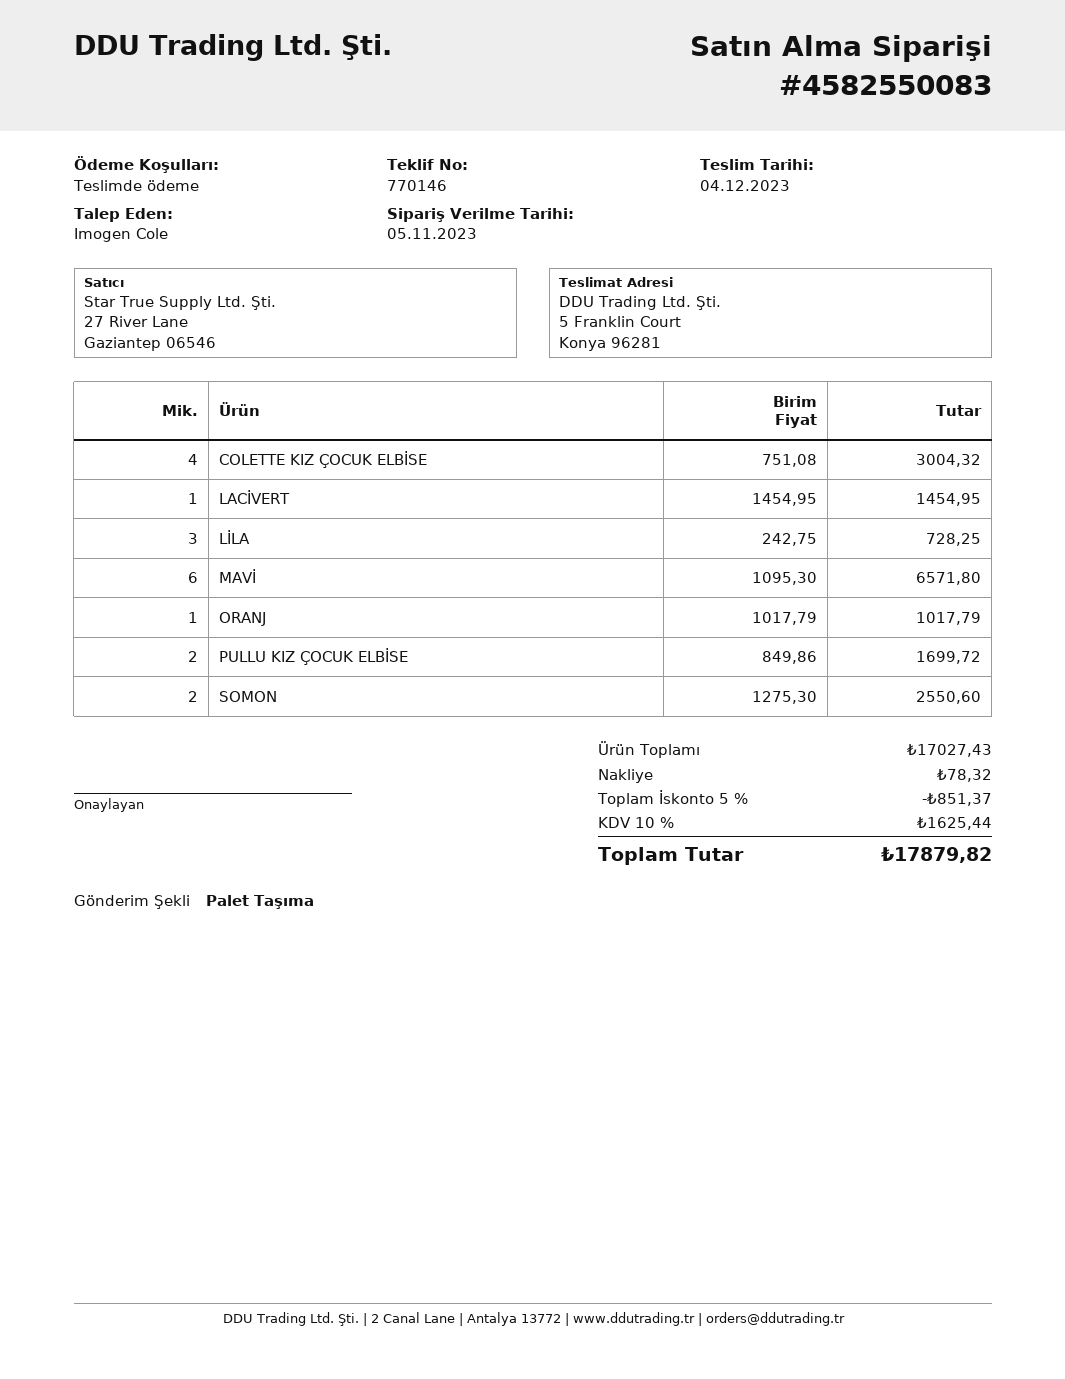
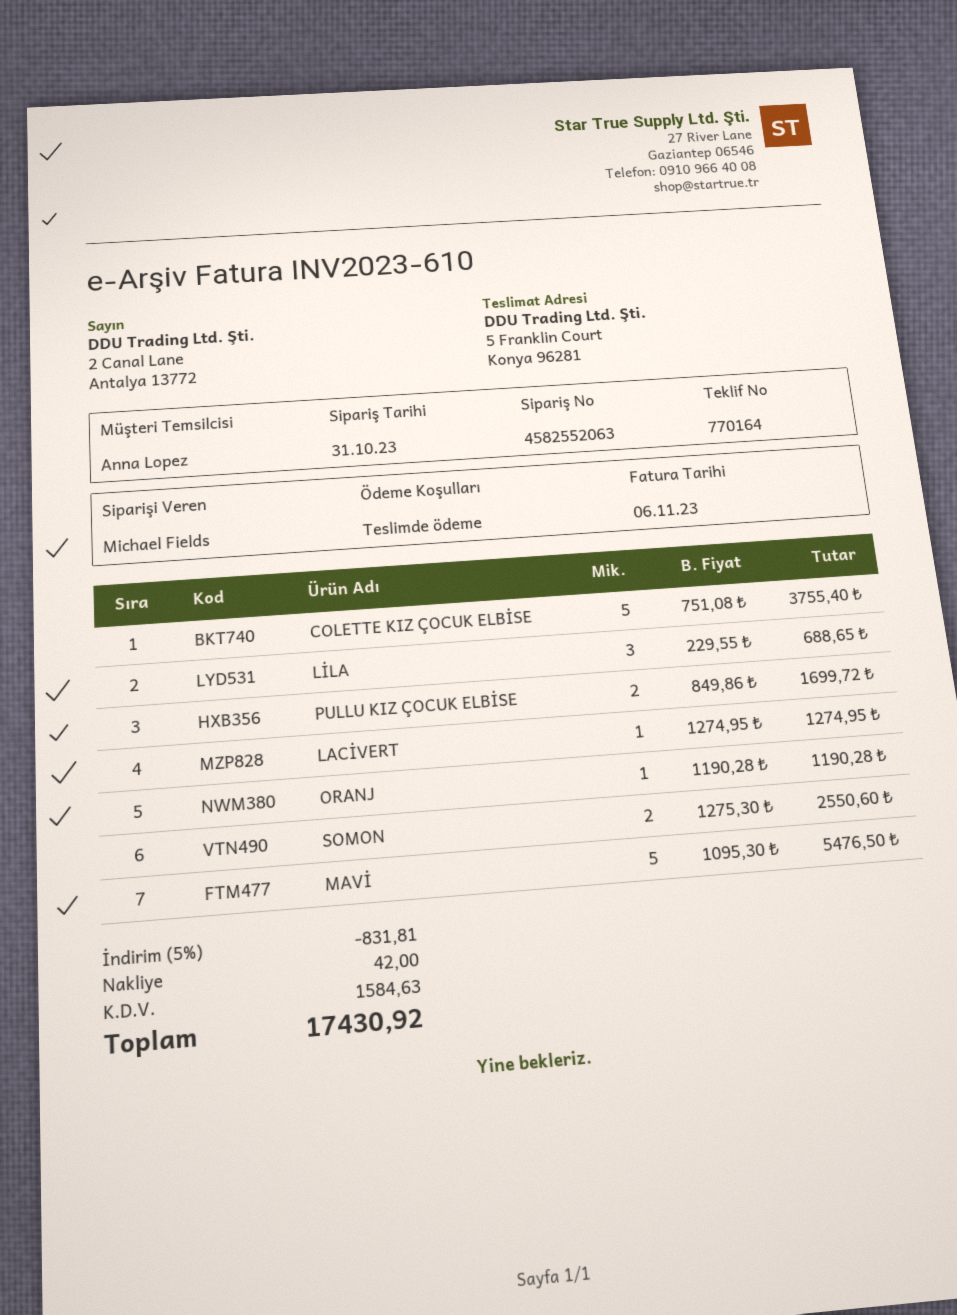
quote number: 770146 -> 770164
order number: 4582550083 -> 4582552063
order date: 2023-11-05 -> 2023-10-31
ordered by: Imogen Cole -> Michael Fields
COLETTE KIZ ÇOCUK ELBİSE: 4 x 751.08 = 3004.32 -> 5 x 751.08 = 3755.40
LACİVERT: 1 x 1454.95 = 1454.95 -> 1 x 1274.95 = 1274.95
LİLA: 3 x 242.75 = 728.25 -> 3 x 229.55 = 688.65
MAVİ: 6 x 1095.30 = 6571.80 -> 5 x 1095.30 = 5476.50
ORANJ: 1 x 1017.79 = 1017.79 -> 1 x 1190.28 = 1190.28
discount: 5% = 851.37 -> 5% = 831.81
shipping: 78.32 -> 42.00
tax: 1625.44 -> 1584.63
total: 17879.82 -> 17430.92

